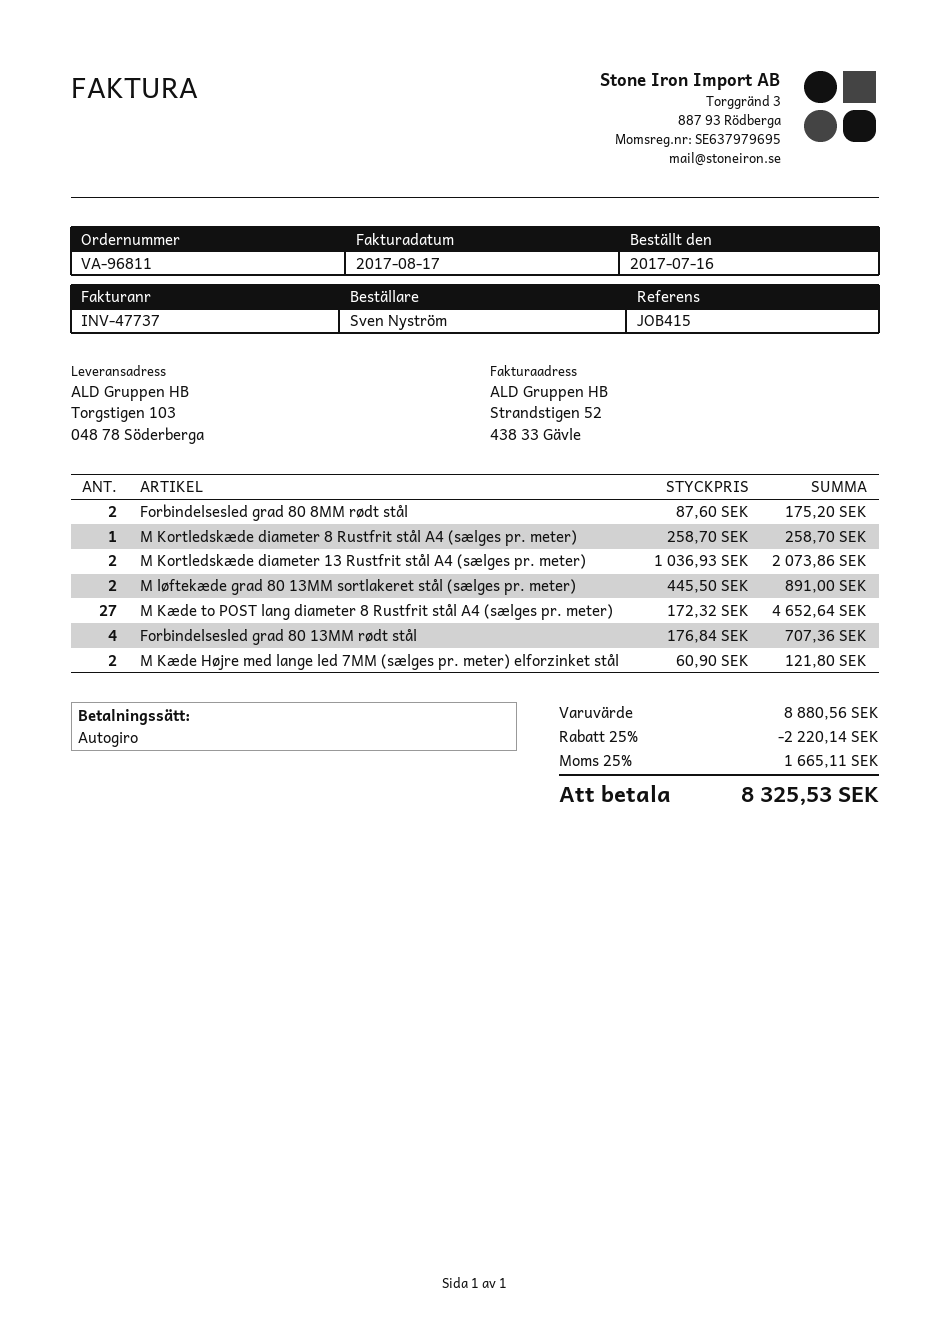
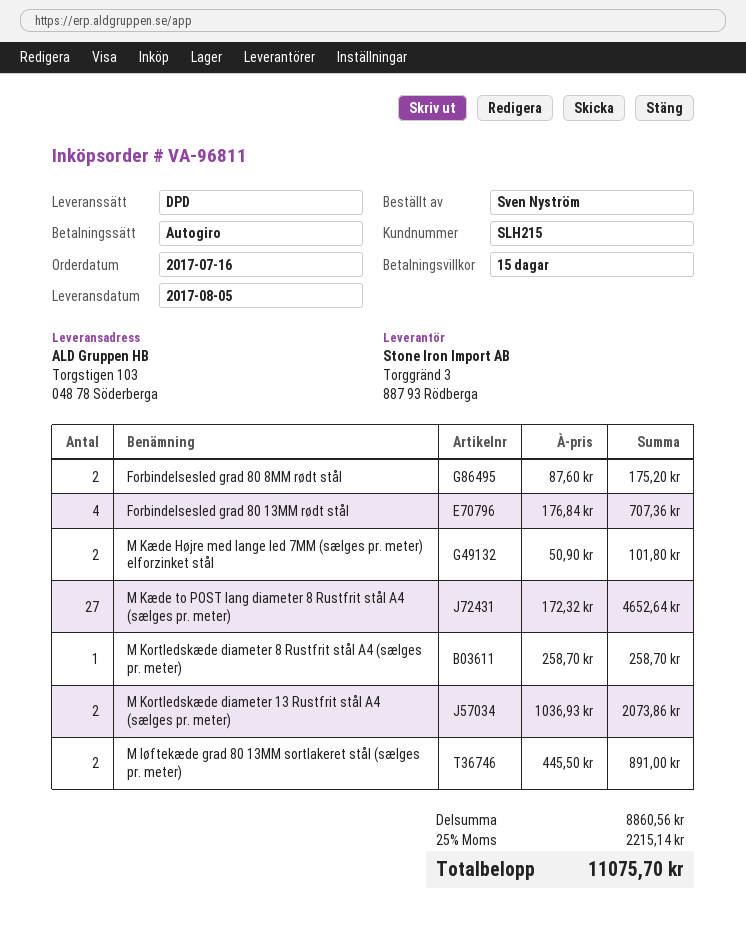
M Kæde Højre med lange led 7MM (sælges pr. meter) elforzinket stål: 2 x 60.90 = 121.80 -> 2 x 50.90 = 101.80
subtotal: 8880.56 -> 8860.56
discount: 25% = 2220.14 -> none
tax: 25% = 1665.11 -> 25% = 2215.14
total: 8325.53 -> 11075.70

